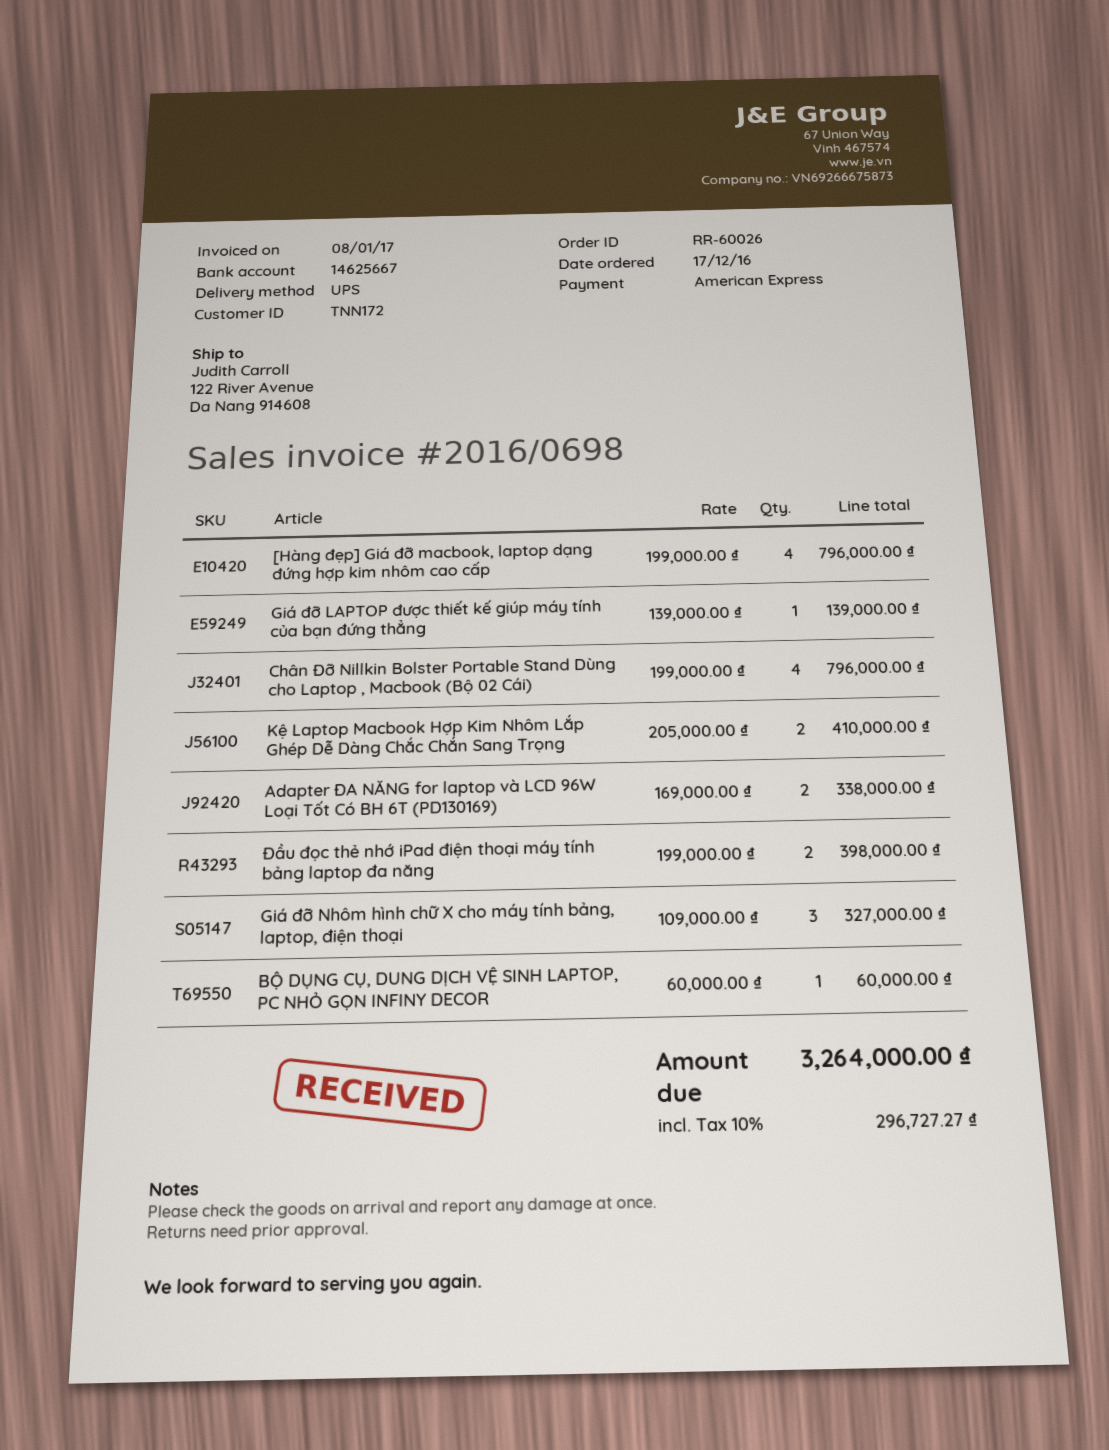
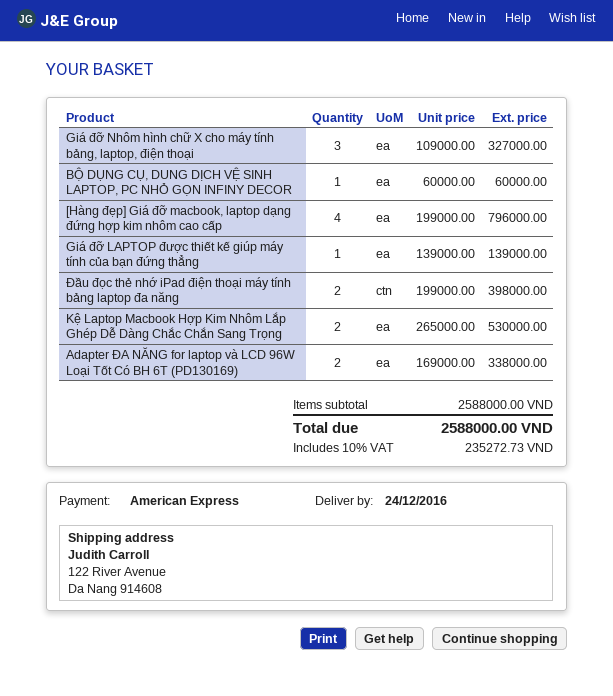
Chân Đỡ Nillkin Bolster Portable Stand Dùng cho Laptop , Macbook (Bộ 02 Cái): 4 x 199000.00 = 796000.00 -> none
Kệ Laptop Macbook Hợp Kim Nhôm Lắp Ghép Dễ Dàng Chắc Chắn Sang Trọng: 2 x 205000.00 = 410000.00 -> 2 x 265000.00 = 530000.00
tax: 10% = 296727.27 -> 10% = 235272.73
total: 3264000.00 -> 2588000.00

